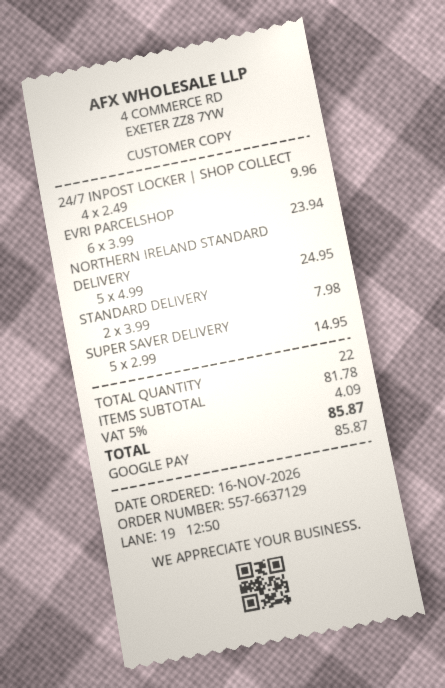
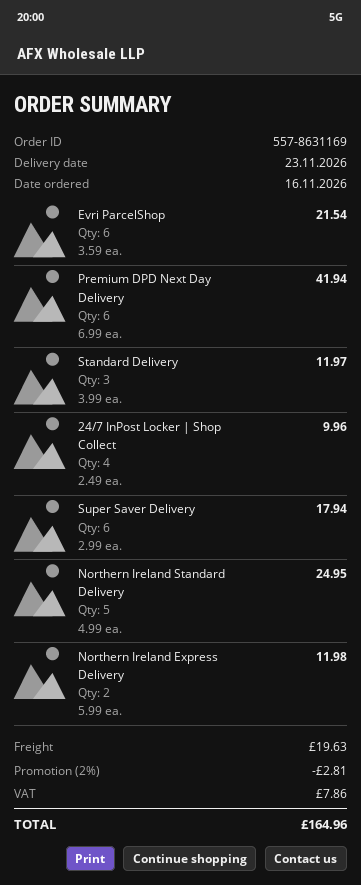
order number: 557-6637129 -> 557-8631169
EVRI PARCELSHOP: 6 x 3.99 = 23.94 -> 6 x 3.59 = 21.54
STANDARD DELIVERY: 2 x 3.99 = 7.98 -> 3 x 3.99 = 11.97
SUPER SAVER DELIVERY: 5 x 2.99 = 14.95 -> 6 x 2.99 = 17.94
Premium DPD Next Day Delivery: none -> 6 x 6.99 = 41.94
Northern Ireland Express Delivery: none -> 2 x 5.99 = 11.98
discount: none -> 2% = 2.81
shipping: none -> 19.63
tax: 4.09 -> 7.86
total: 85.87 -> 164.96

